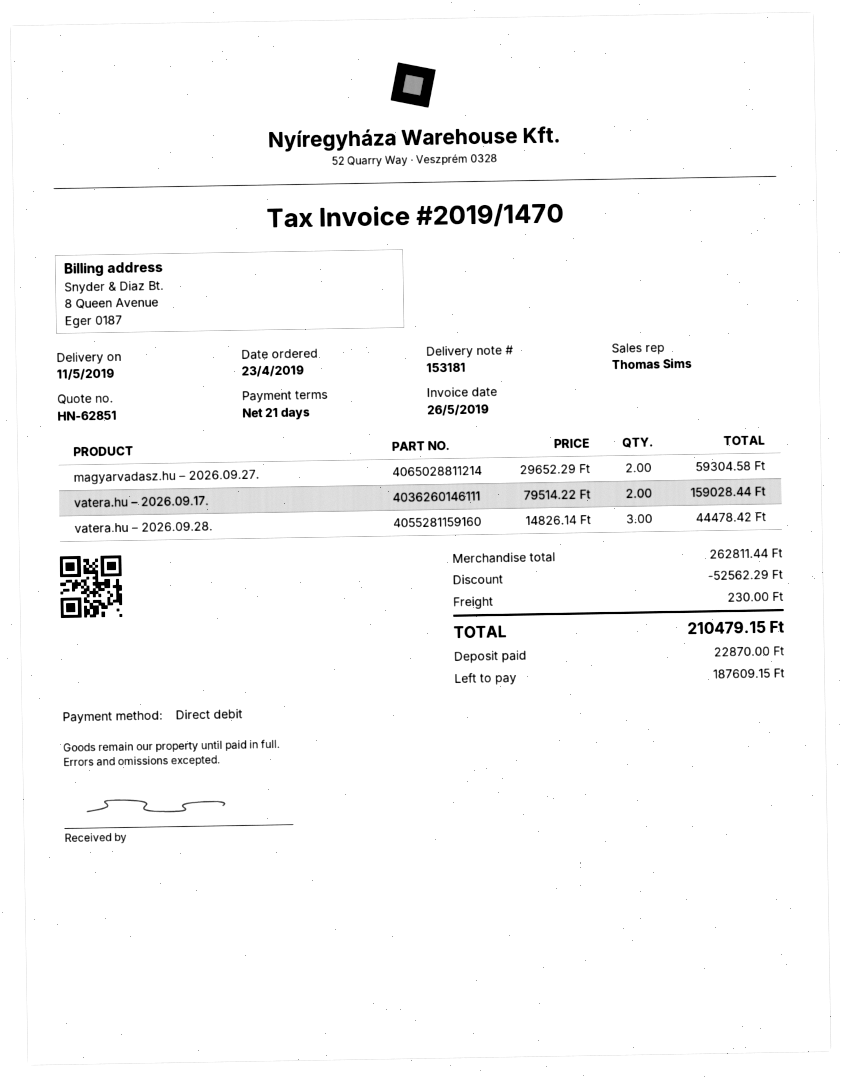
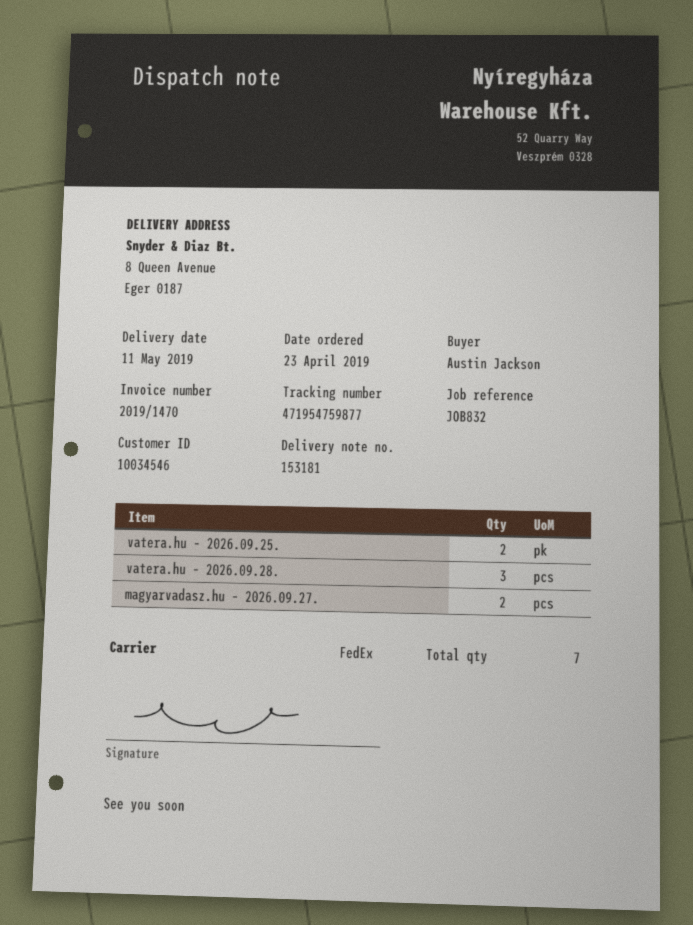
vatera.hu – 2026.09.17.: 2 -> none
vatera.hu – 2026.09.25.: none -> 2

